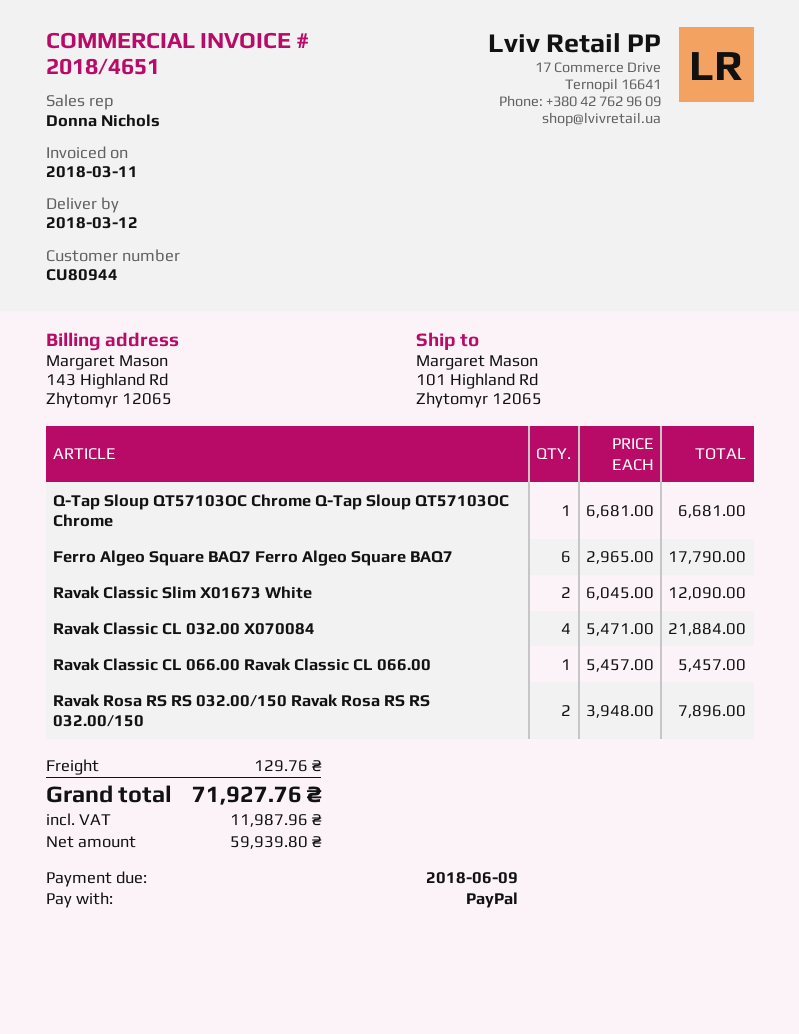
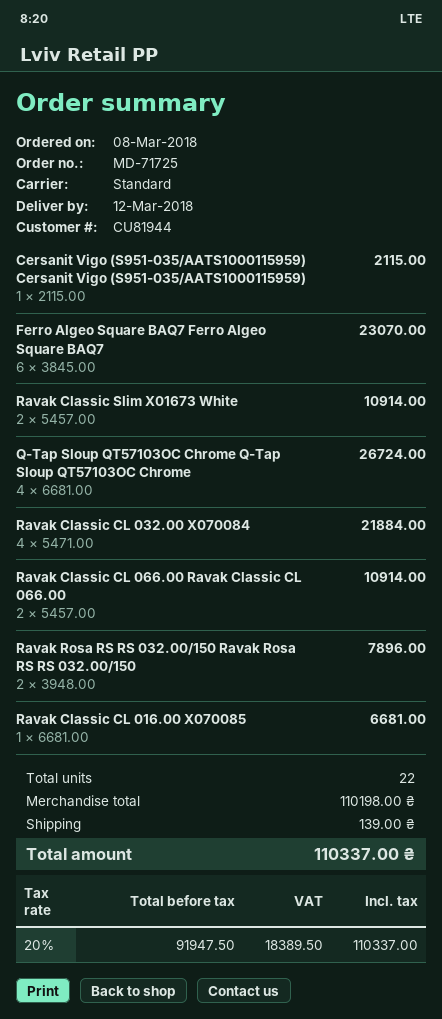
customer number: CU80944 -> CU81944
Q-Tap Sloup QT57103OC Chrome Q-Tap Sloup QT57103OC Chrome: 1 x 6681.00 = 6681.00 -> 4 x 6681.00 = 26724.00
Ferro Algeo Square BAQ7 Ferro Algeo Square BAQ7: 6 x 2965.00 = 17790.00 -> 6 x 3845.00 = 23070.00
Ravak Classic Slim X01673 White: 2 x 6045.00 = 12090.00 -> 2 x 5457.00 = 10914.00
Ravak Classic CL 066.00 Ravak Classic CL 066.00: 1 x 5457.00 = 5457.00 -> 2 x 5457.00 = 10914.00
Cersanit Vigo (S951-035/AATS1000115959) Cersanit Vigo (S951-035/AATS1000115959): none -> 1 x 2115.00 = 2115.00
Ravak Classic CL 016.00 X070085: none -> 1 x 6681.00 = 6681.00
shipping: 129.76 -> 139.00
net: 59939.80 -> 91947.50
tax: 11987.96 -> 18389.50
total: 71927.76 -> 110337.00

